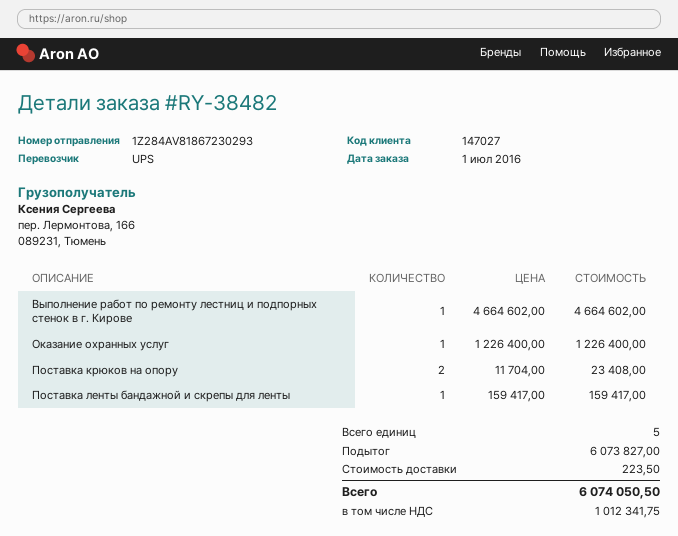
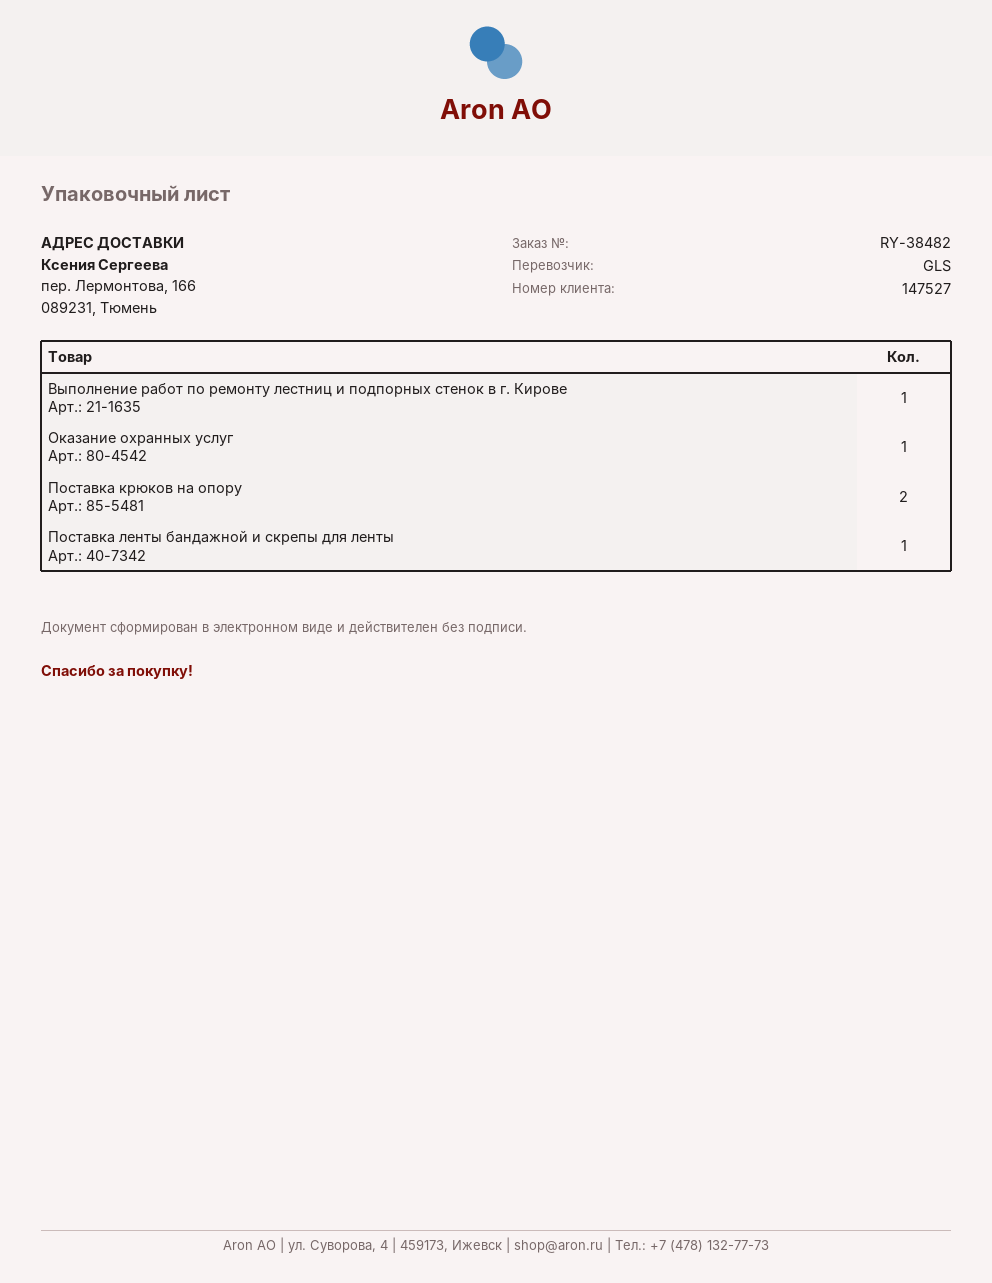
customer number: 147027 -> 147527
shipping method: UPS -> GLS

